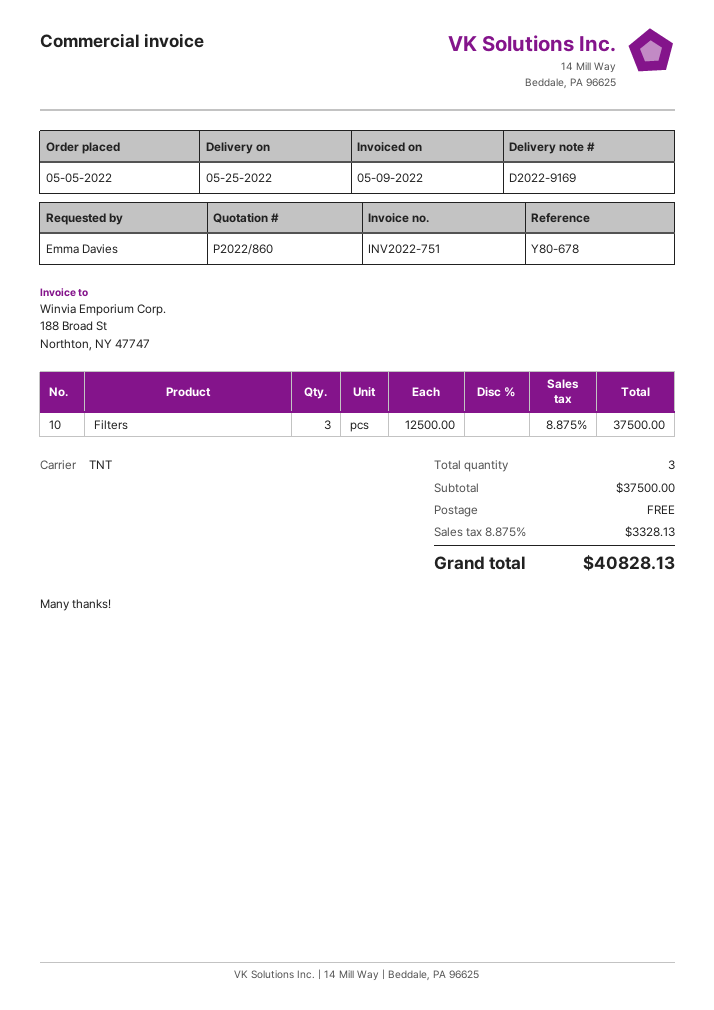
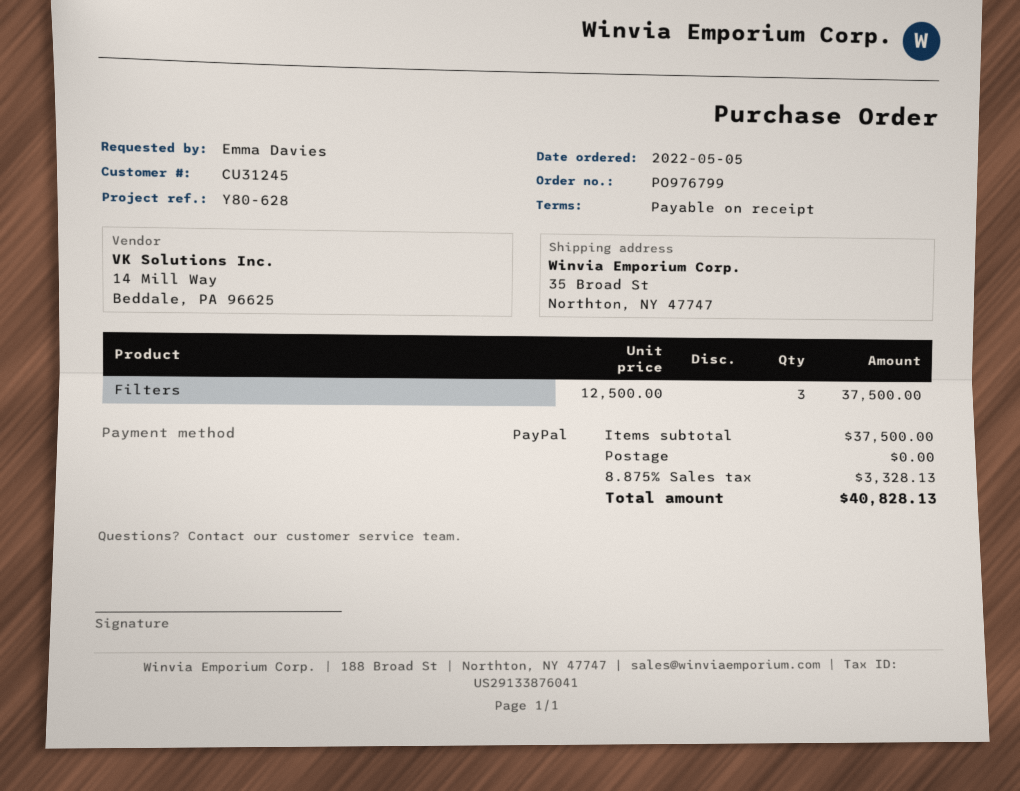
reference: Y80-678 -> Y80-628

